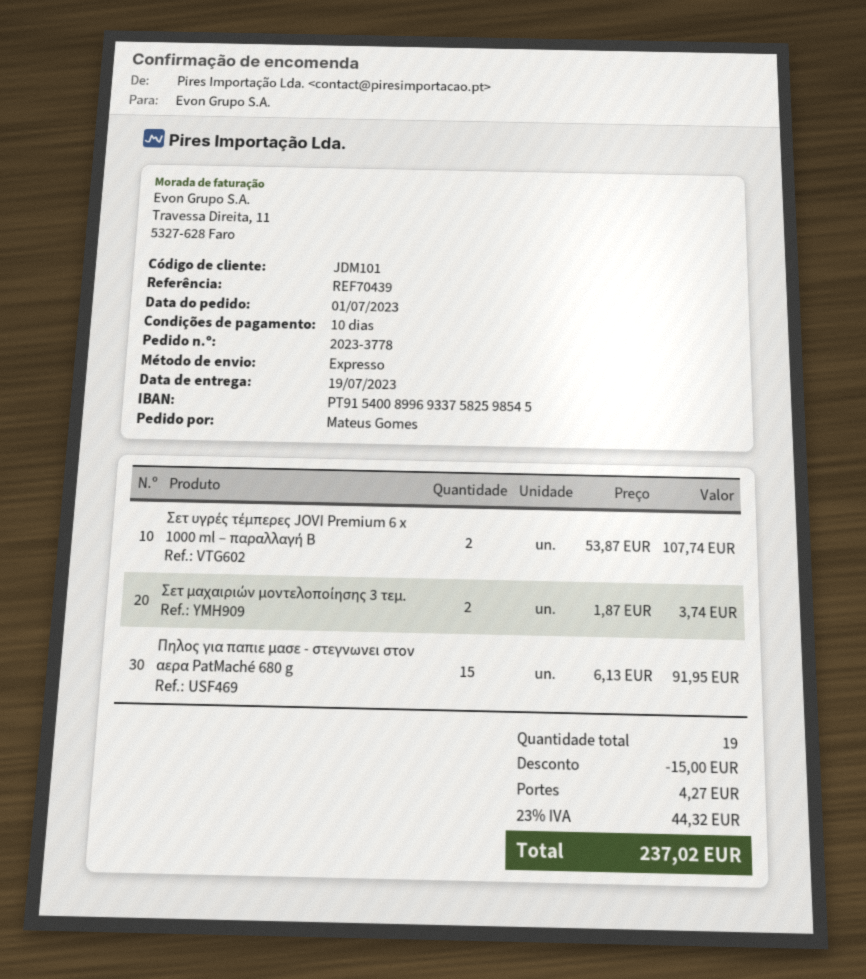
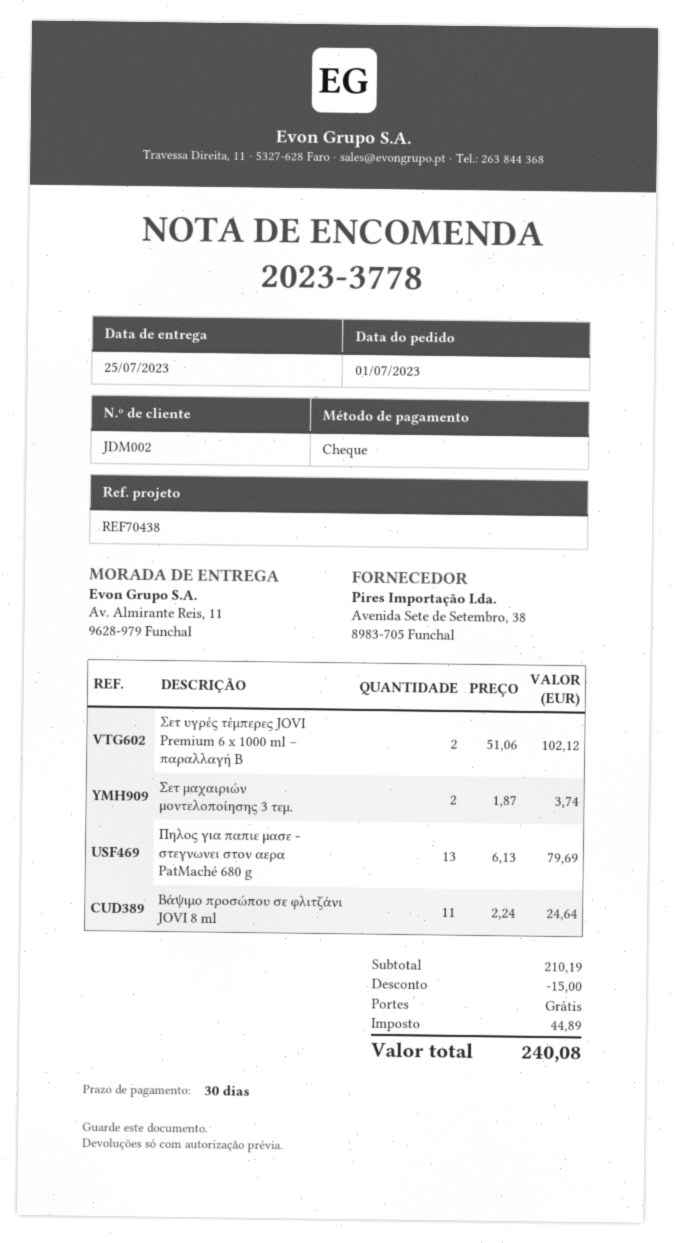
delivery date: 2023-07-19 -> 2023-07-25
payment terms: 10 days -> 30 days
customer number: JDM101 -> JDM002
reference: REF70439 -> REF70438
Σετ υγρές τέμπερες JOVI Premium 6 x 1000 ml – παραλλαγή B: 2 x 53.87 = 107.74 -> 2 x 51.06 = 102.12
Πηλος για παπιε μασε - στεγνωνει στον αερα PatMaché 680 g: 15 x 6.13 = 91.95 -> 13 x 6.13 = 79.69
Βάψιμο προσώπου σε φλιτζάνι JOVI 8 ml: none -> 11 x 2.24 = 24.64
shipping: 4.27 -> 0.00
tax: 44.32 -> 44.89
total: 237.02 -> 240.08

